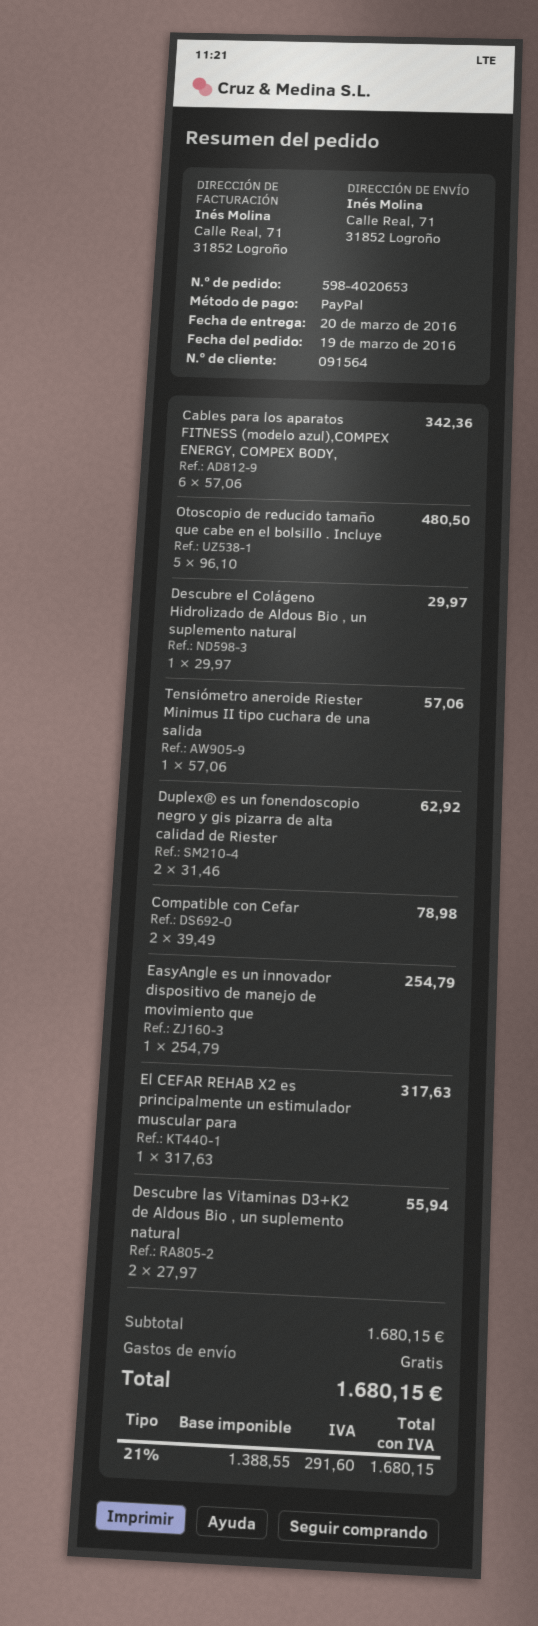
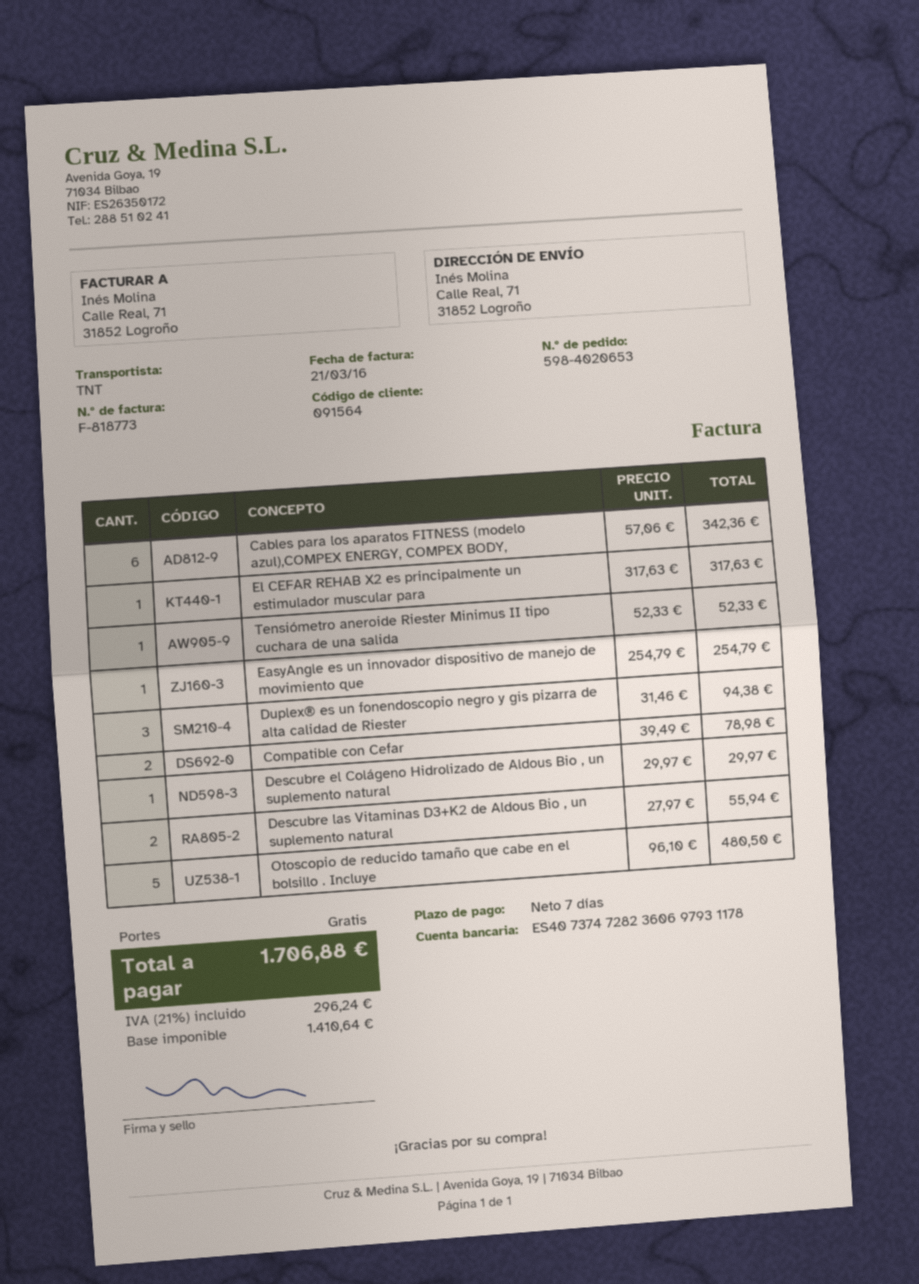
Tensiómetro aneroide Riester Minimus II tipo cuchara de una salida: 1 x 57.06 = 57.06 -> 1 x 52.33 = 52.33
Duplex® es un fonendoscopio negro y gis pizarra de alta calidad de Riester: 2 x 31.46 = 62.92 -> 3 x 31.46 = 94.38
net: 1388.55 -> 1410.64
tax: 21% = 291.60 -> 21% = 296.24
total: 1680.15 -> 1706.88

